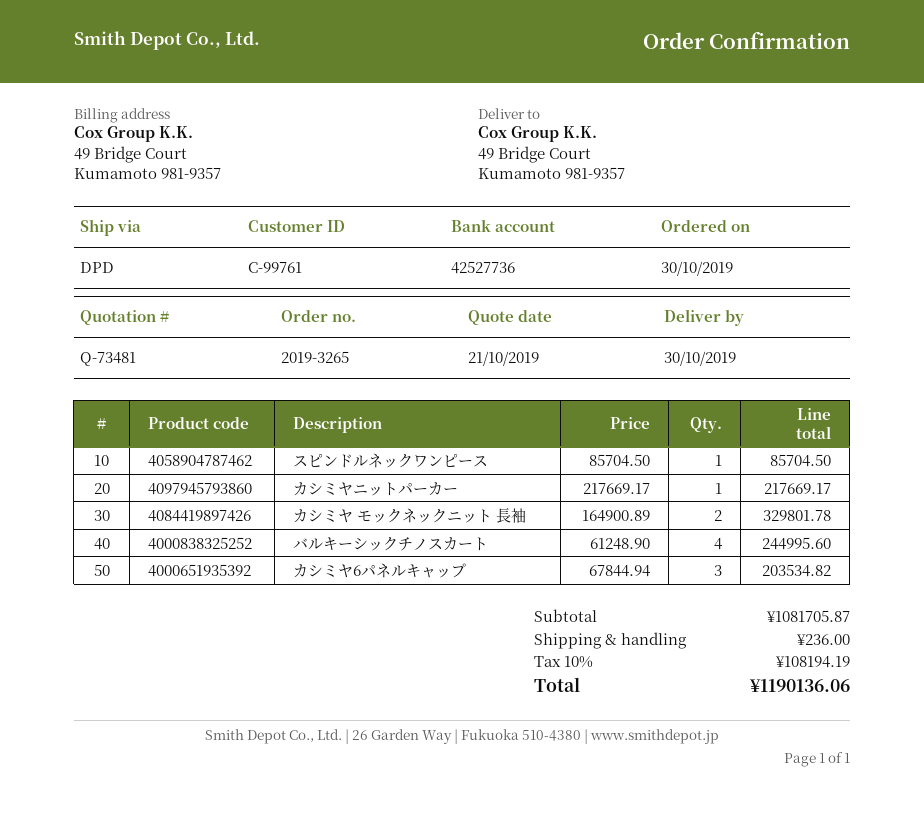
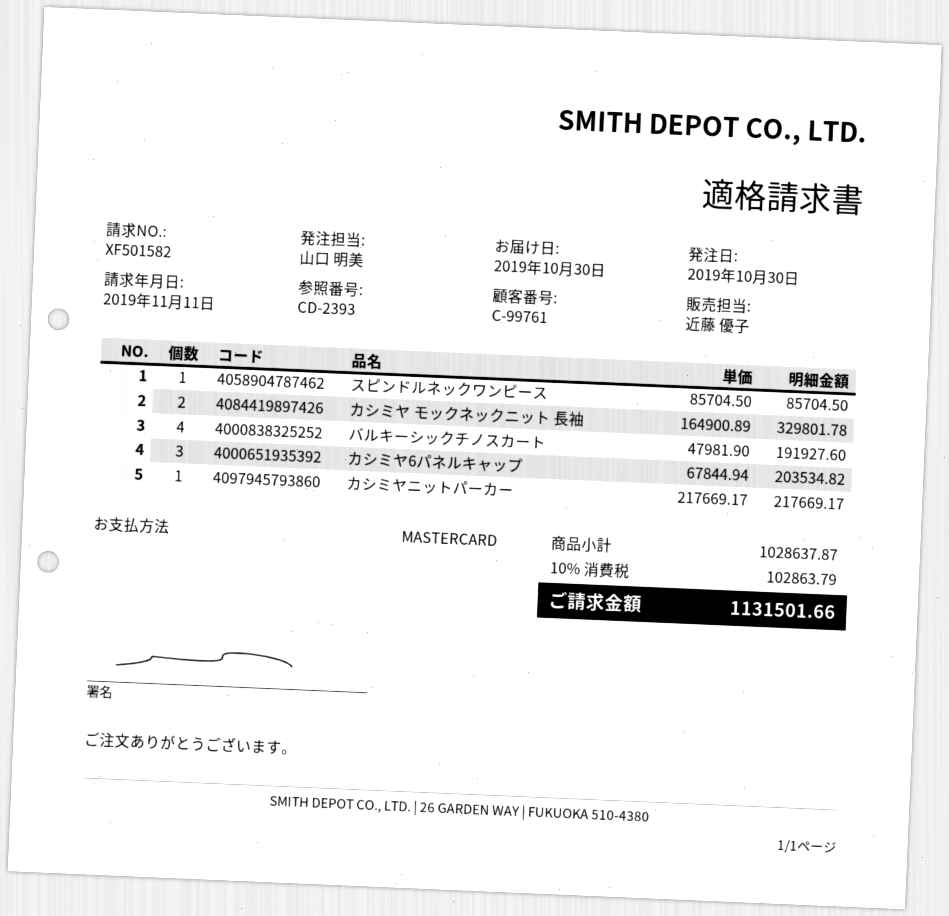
バルキーシックチノスカート: 4 x 61248.90 = 244995.60 -> 4 x 47981.90 = 191927.60
subtotal: 1081705.87 -> 1028637.87
shipping: 236.00 -> none
tax: 10% = 108194.19 -> 10% = 102863.79
total: 1190136.06 -> 1131501.66

